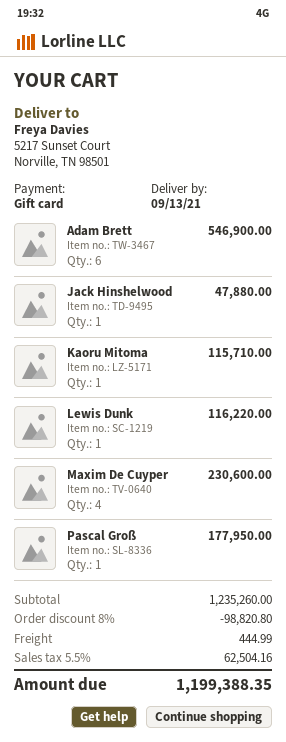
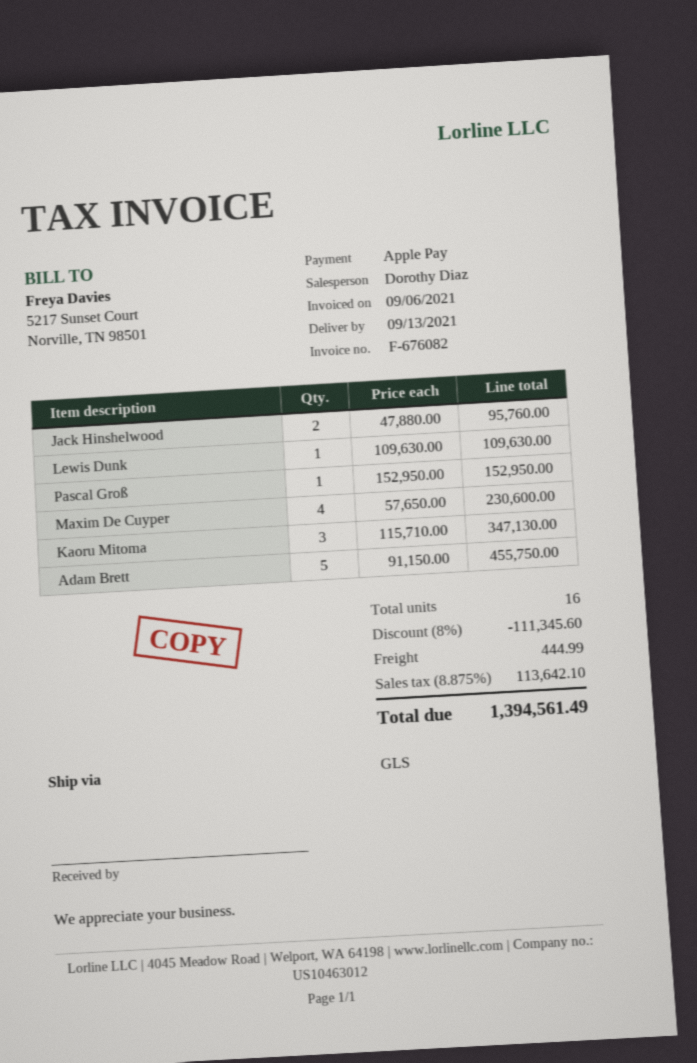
payment method: gift card -> Apple Pay
Adam Brett: 6 for 546900.00 -> 5 for 455750.00
Jack Hinshelwood: 1 for 47880.00 -> 2 for 95760.00
Kaoru Mitoma: 1 for 115710.00 -> 3 for 347130.00
Lewis Dunk: 1 for 116220.00 -> 1 for 109630.00
Pascal Groß: 1 for 177950.00 -> 1 for 152950.00
discount: 8% = 98820.80 -> 8% = 111345.60
tax: 5.5% = 62504.16 -> 8.875% = 113642.10
total: 1199388.35 -> 1394561.49

